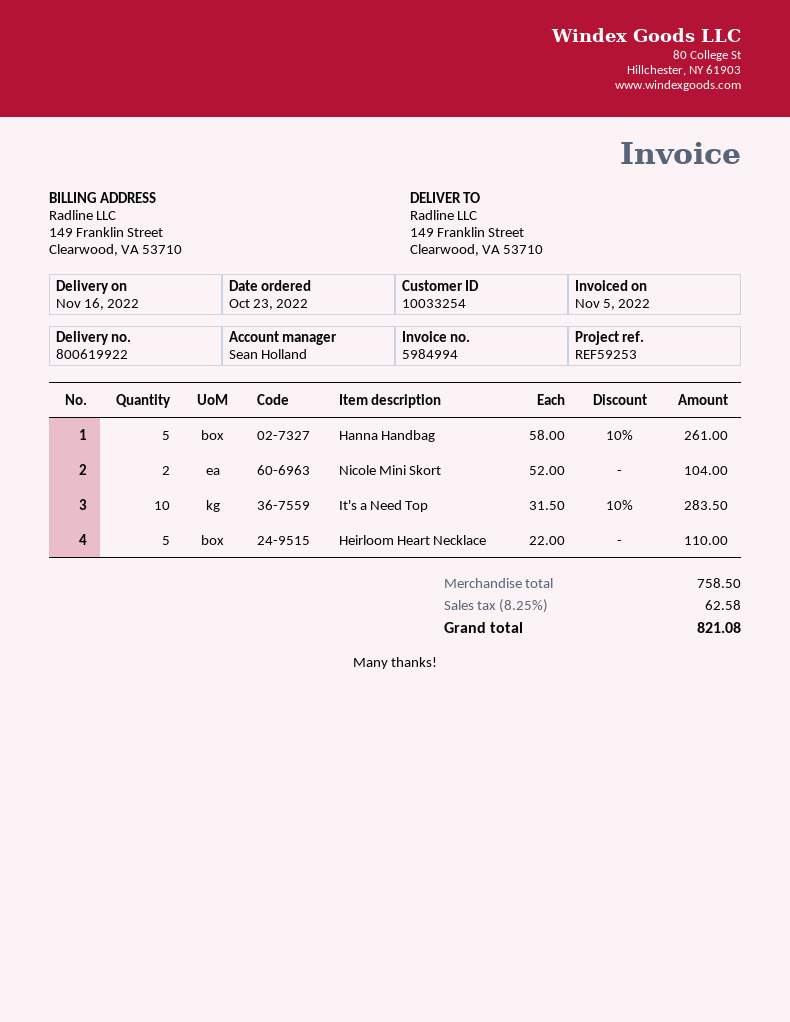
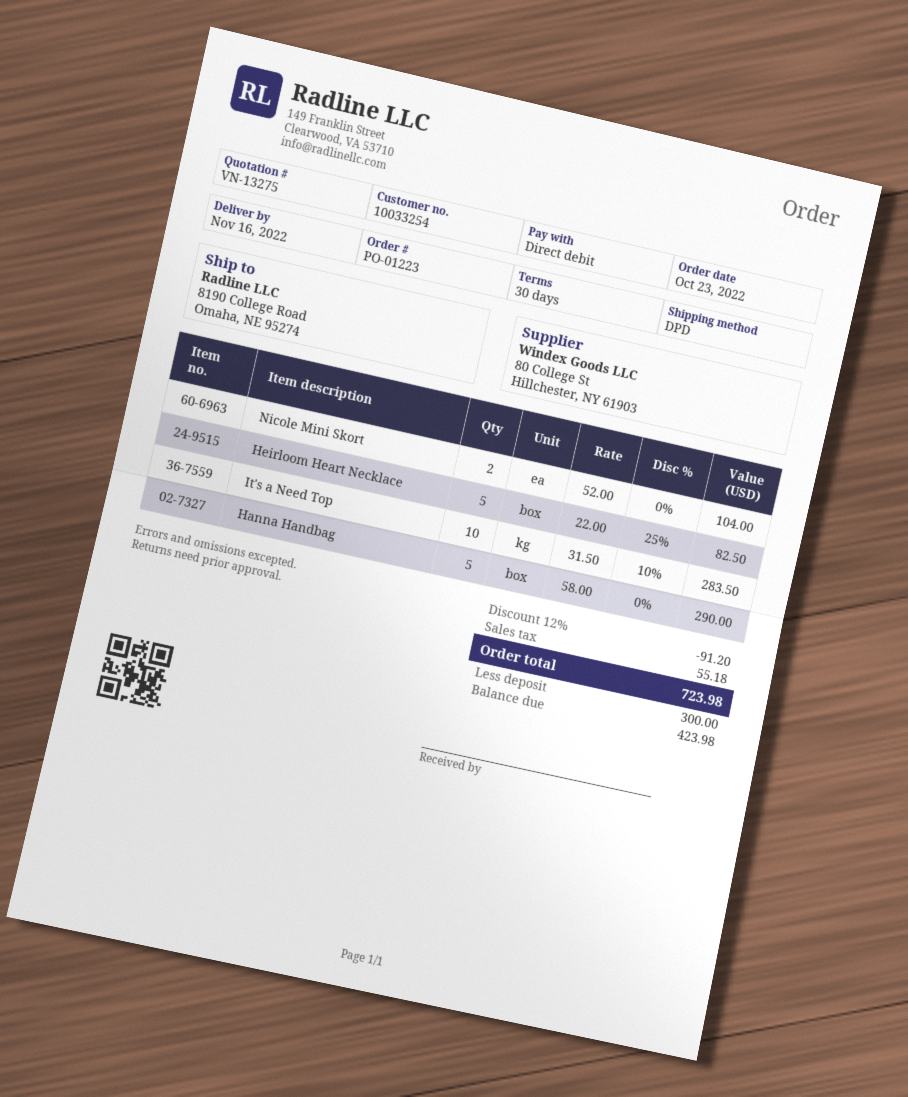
ship to: 149 Franklin Street, Clearwood, VA 53710 -> 8190 College Road, Omaha, NE 95274
Hanna Handbag: 5 x 58.00 - 10% = 261.00 -> 5 x 58.00 = 290.00
Heirloom Heart Necklace: 5 x 22.00 = 110.00 -> 5 x 22.00 - 25% = 82.50
discount: none -> 12% = 91.20
tax: 62.58 -> 55.18
total: 821.08 -> 723.98

